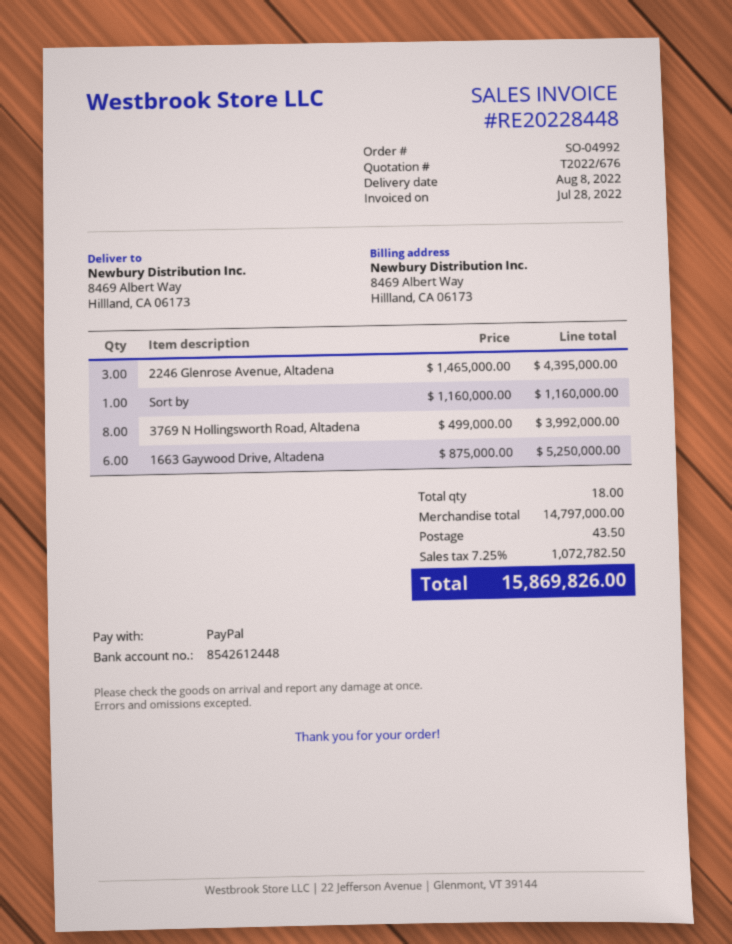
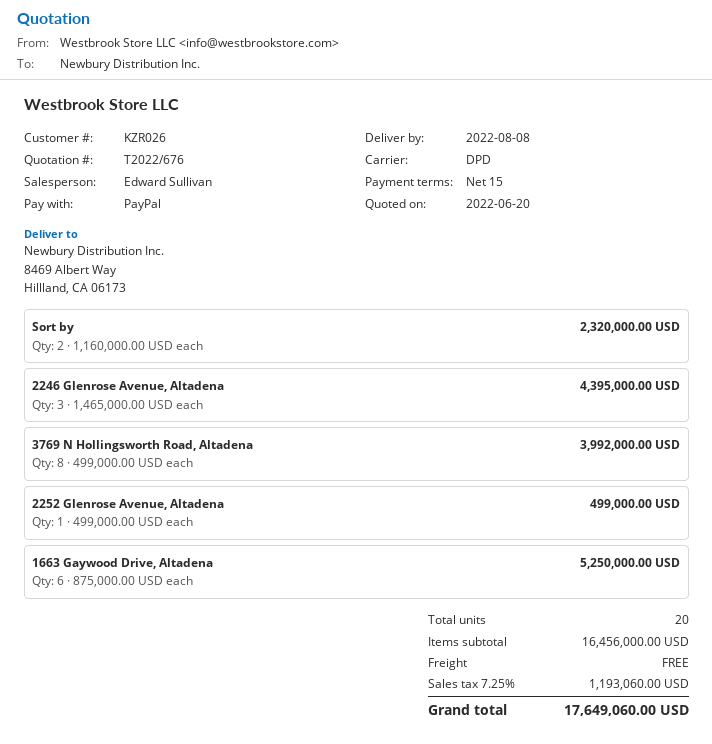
Sort by: 1 x 1160000.00 = 1160000.00 -> 2 x 1160000.00 = 2320000.00
2252 Glenrose Avenue, Altadena: none -> 1 x 499000.00 = 499000.00
total quantity: 18 -> 20
subtotal: 14797000.00 -> 16456000.00
shipping: 43.50 -> 0.00
tax: 7.25% = 1072782.50 -> 7.25% = 1193060.00
total: 15869826.00 -> 17649060.00

